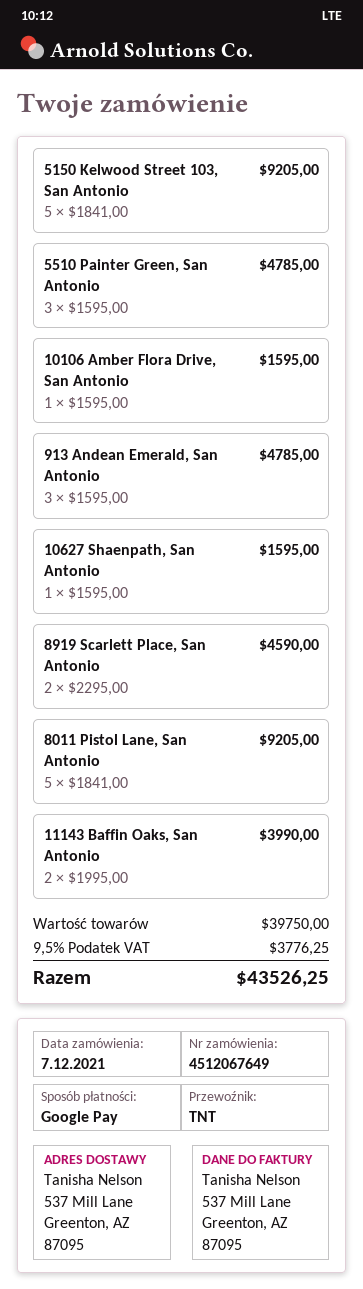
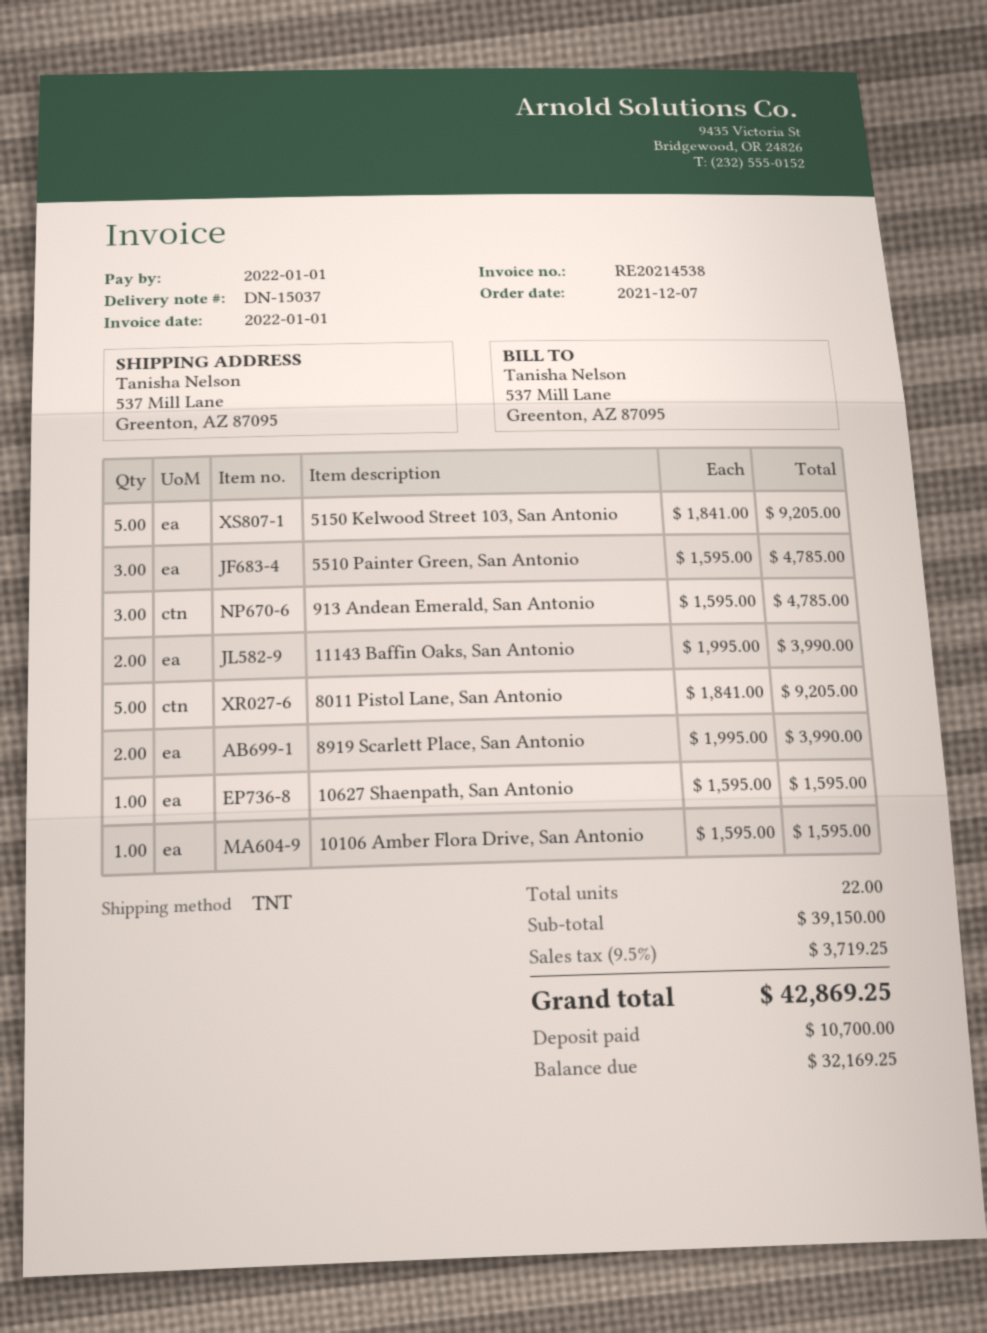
8919 Scarlett Place, San Antonio: 2 x 2295.00 = 4590.00 -> 2 x 1995.00 = 3990.00
subtotal: 39750.00 -> 39150.00
tax: 9.5% = 3776.25 -> 9.5% = 3719.25
total: 43526.25 -> 42869.25

